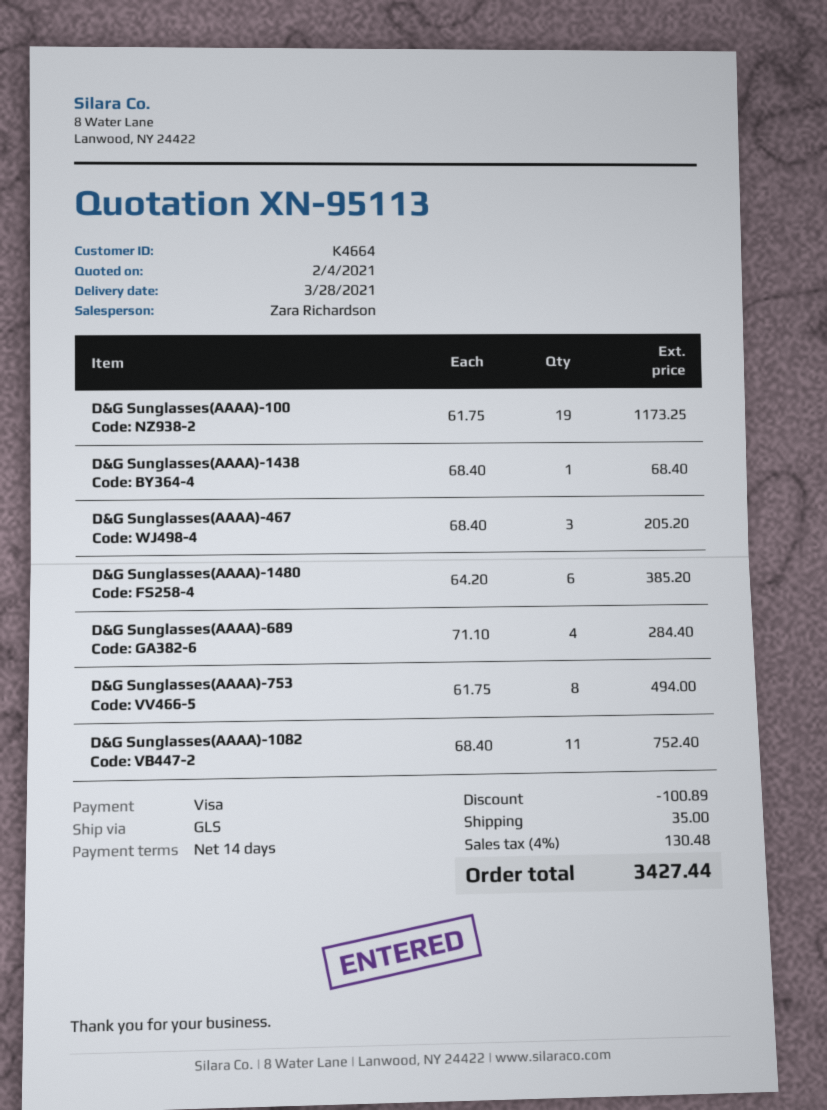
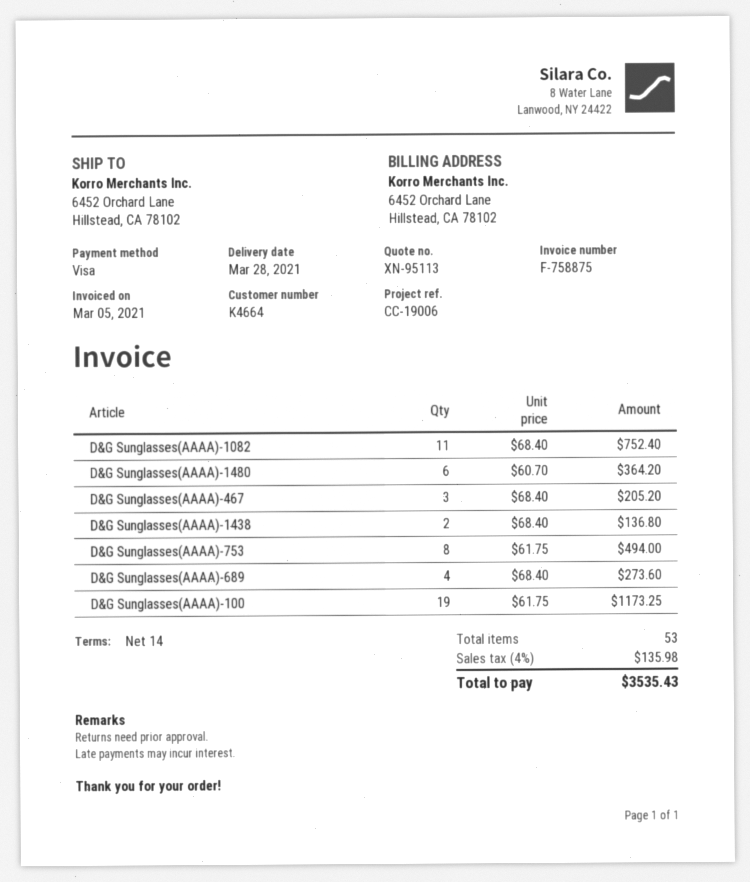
D&G Sunglasses(AAAA)-1438: 1 x 68.40 = 68.40 -> 2 x 68.40 = 136.80
D&G Sunglasses(AAAA)-1480: 6 x 64.20 = 385.20 -> 6 x 60.70 = 364.20
D&G Sunglasses(AAAA)-689: 4 x 71.10 = 284.40 -> 4 x 68.40 = 273.60
discount: 100.89 -> none
shipping: 35.00 -> none
tax: 4% = 130.48 -> 4% = 135.98
total: 3427.44 -> 3535.43

